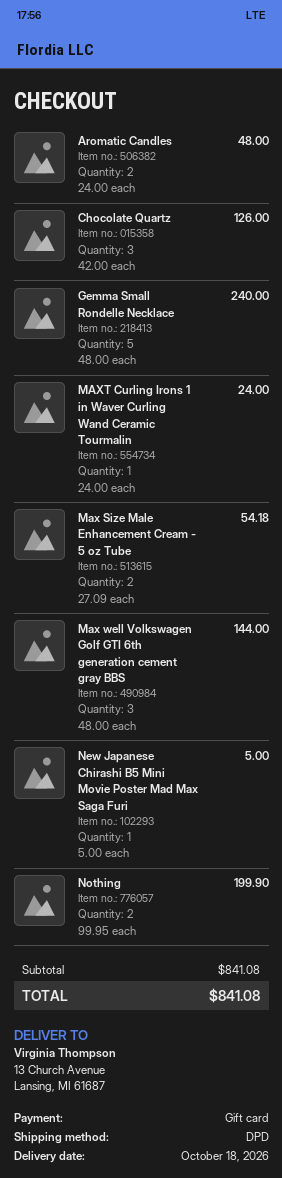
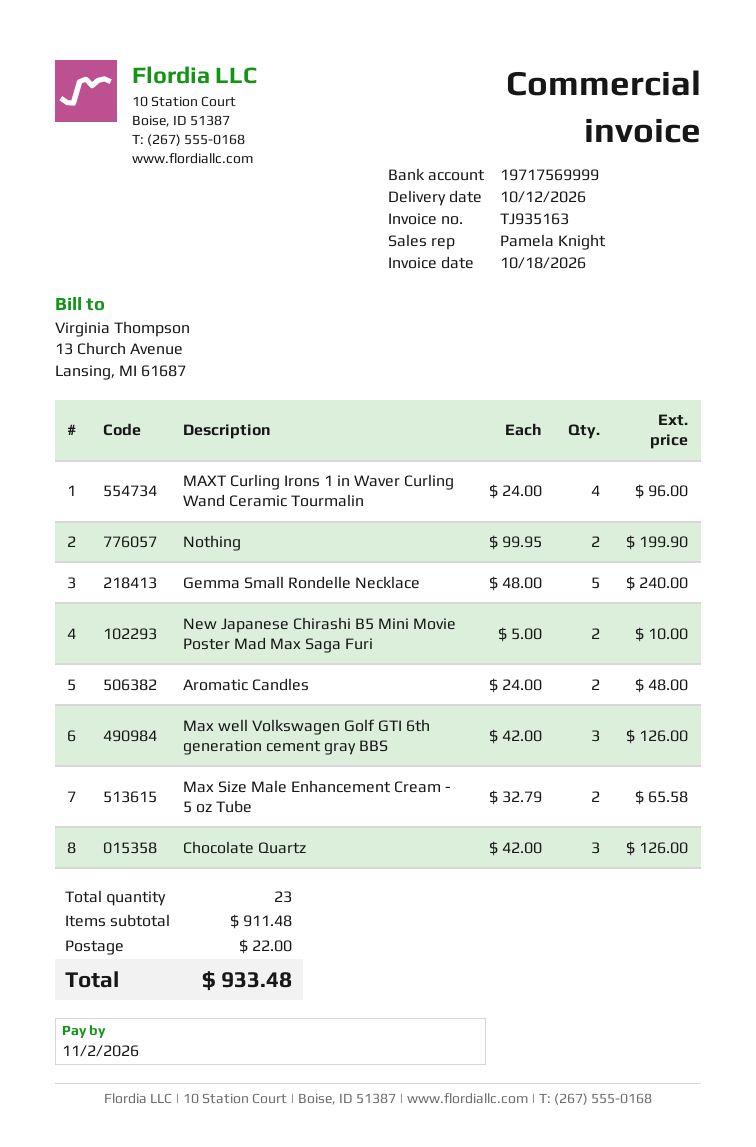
delivery date: 2026-10-18 -> 2026-10-12
MAXT Curling Irons 1 in Waver Curling Wand Ceramic Tourmalin: 1 x 24.00 = 24.00 -> 4 x 24.00 = 96.00
Max Size Male Enhancement Cream - 5 oz Tube: 2 x 27.09 = 54.18 -> 2 x 32.79 = 65.58
Max well Volkswagen Golf GTI 6th generation cement gray BBS: 3 x 48.00 = 144.00 -> 3 x 42.00 = 126.00
New Japanese Chirashi B5 Mini Movie Poster Mad Max Saga Furi: 1 x 5.00 = 5.00 -> 2 x 5.00 = 10.00
subtotal: 841.08 -> 911.48
shipping: none -> 22.00
total: 841.08 -> 933.48

